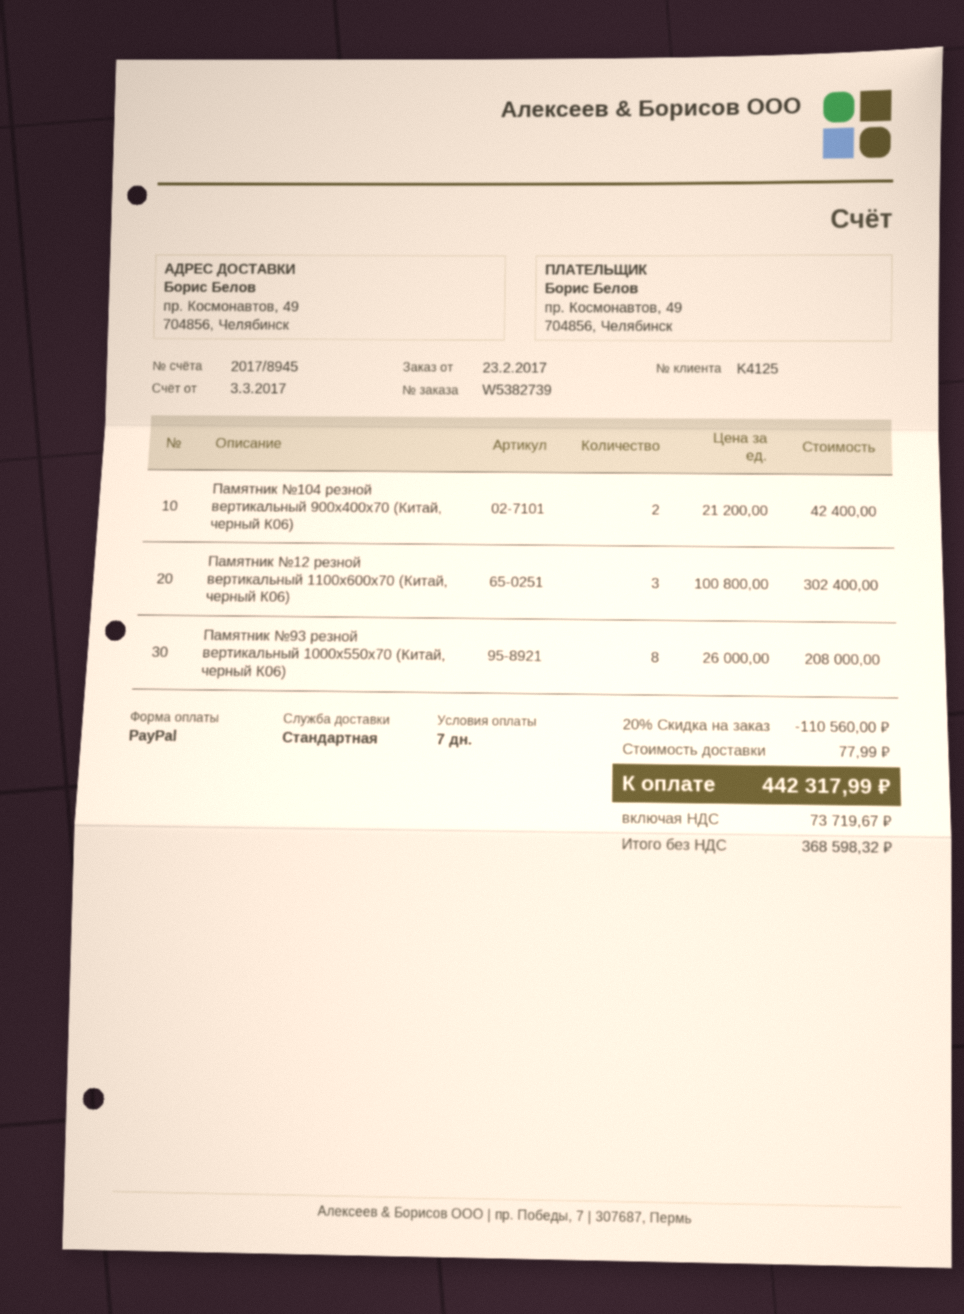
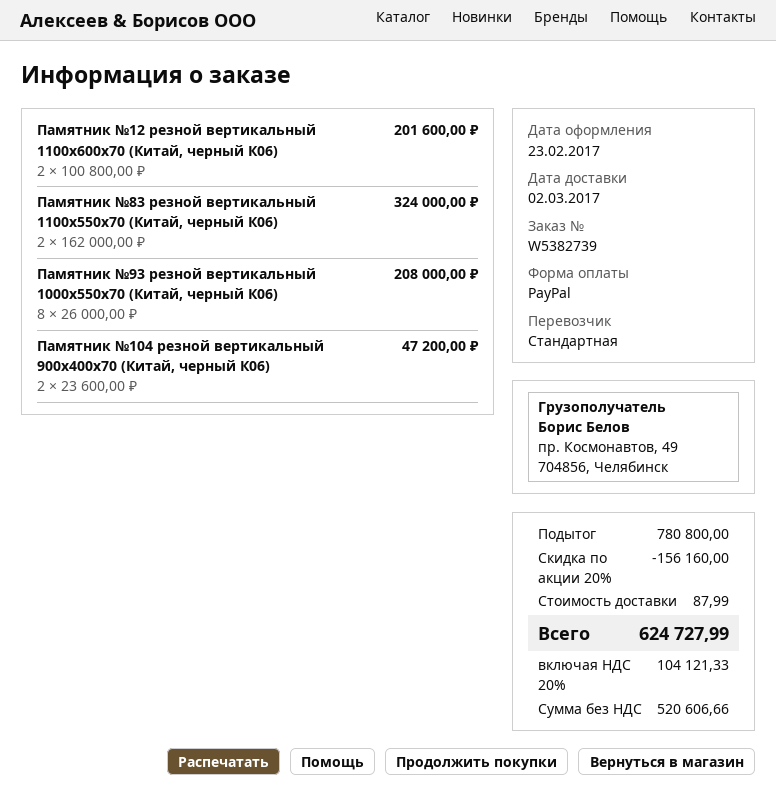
Памятник №104 резной вертикальный 900х400х70 (Китай, черный К06): 2 x 21200.00 = 42400.00 -> 2 x 23600.00 = 47200.00
Памятник №12 резной вертикальный 1100х600х70 (Китай, черный К06): 3 x 100800.00 = 302400.00 -> 2 x 100800.00 = 201600.00
Памятник №83 резной вертикальный 1100х550х70 (Китай, черный К06): none -> 2 x 162000.00 = 324000.00
discount: 20% = 110560.00 -> 20% = 156160.00
shipping: 77.99 -> 87.99
net: 368598.32 -> 520606.66
tax: 73719.67 -> 104121.33
total: 442317.99 -> 624727.99

